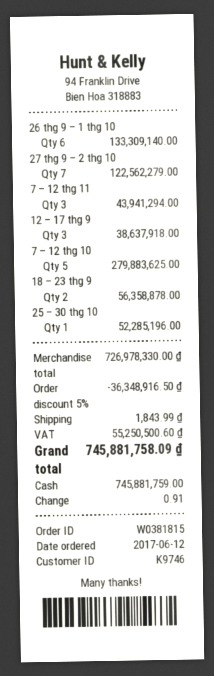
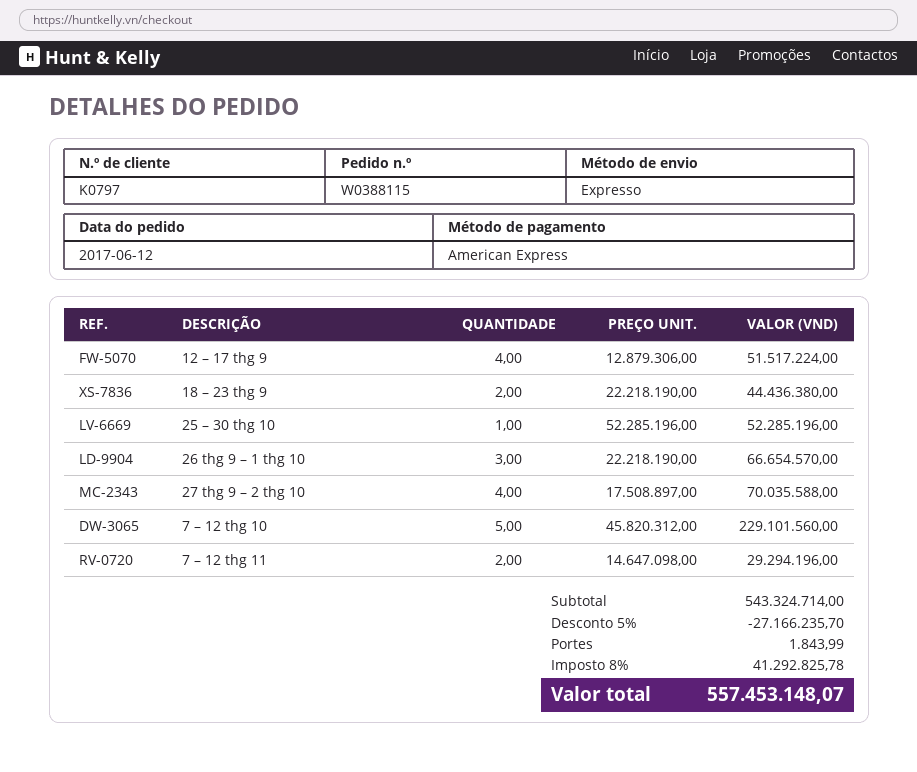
order number: W0381815 -> W0388115
customer number: K9746 -> K0797
payment method: cash -> American Express
26 thg 9 – 1 thg 10: 6 for 133309140.00 -> 3 for 66654570.00
27 thg 9 – 2 thg 10: 7 for 122562279.00 -> 4 for 70035588.00
7 – 12 thg 11: 3 for 43941294.00 -> 2 for 29294196.00
12 – 17 thg 9: 3 for 38637918.00 -> 4 for 51517224.00
7 – 12 thg 10: 5 for 279883625.00 -> 5 for 229101560.00
18 – 23 thg 9: 2 for 56358878.00 -> 2 for 44436380.00
subtotal: 726978330.00 -> 543324714.00
discount: 5% = 36348916.50 -> 5% = 27166235.70
tax: 55250500.60 -> 41292825.78
total: 745881758.09 -> 557453148.07

